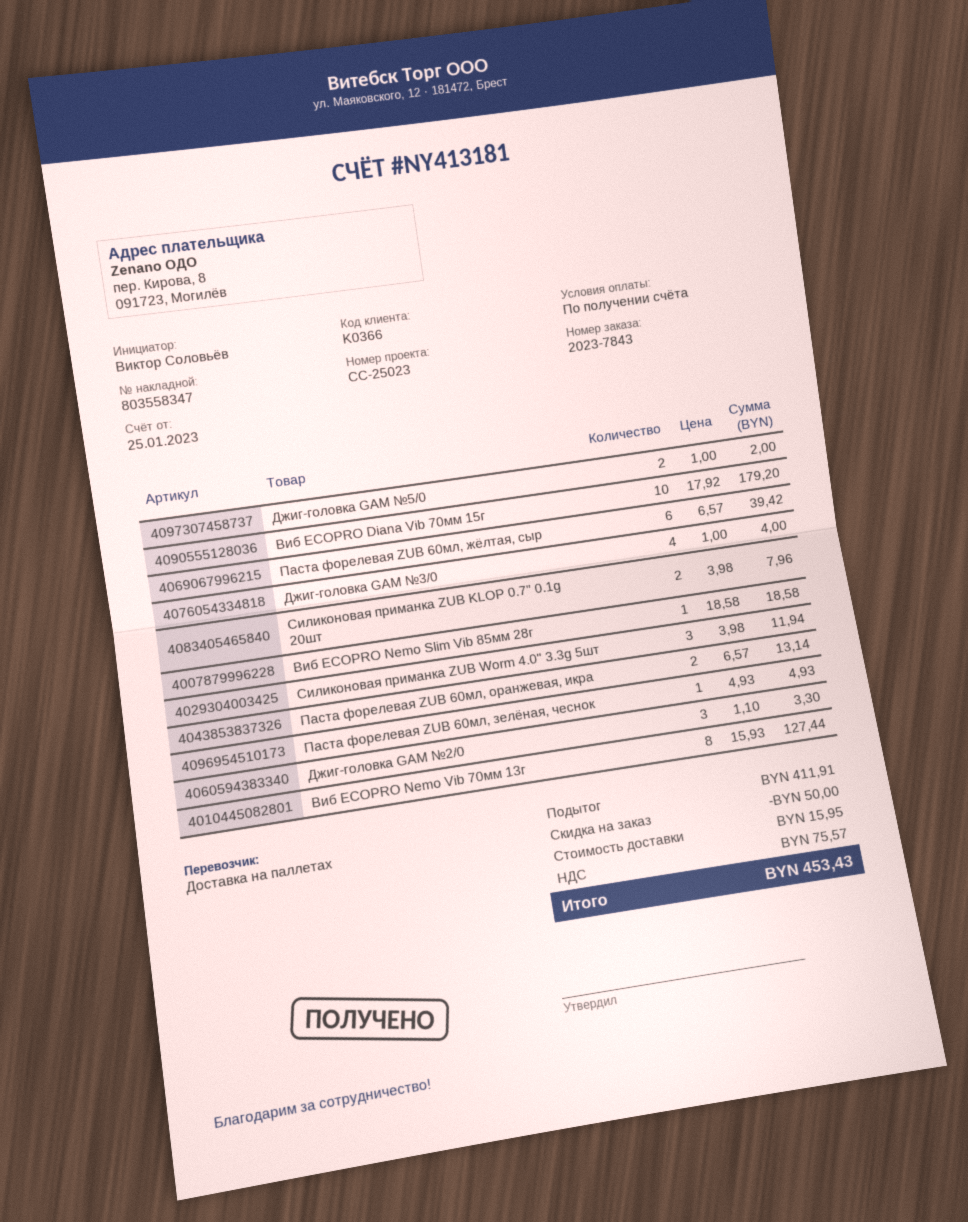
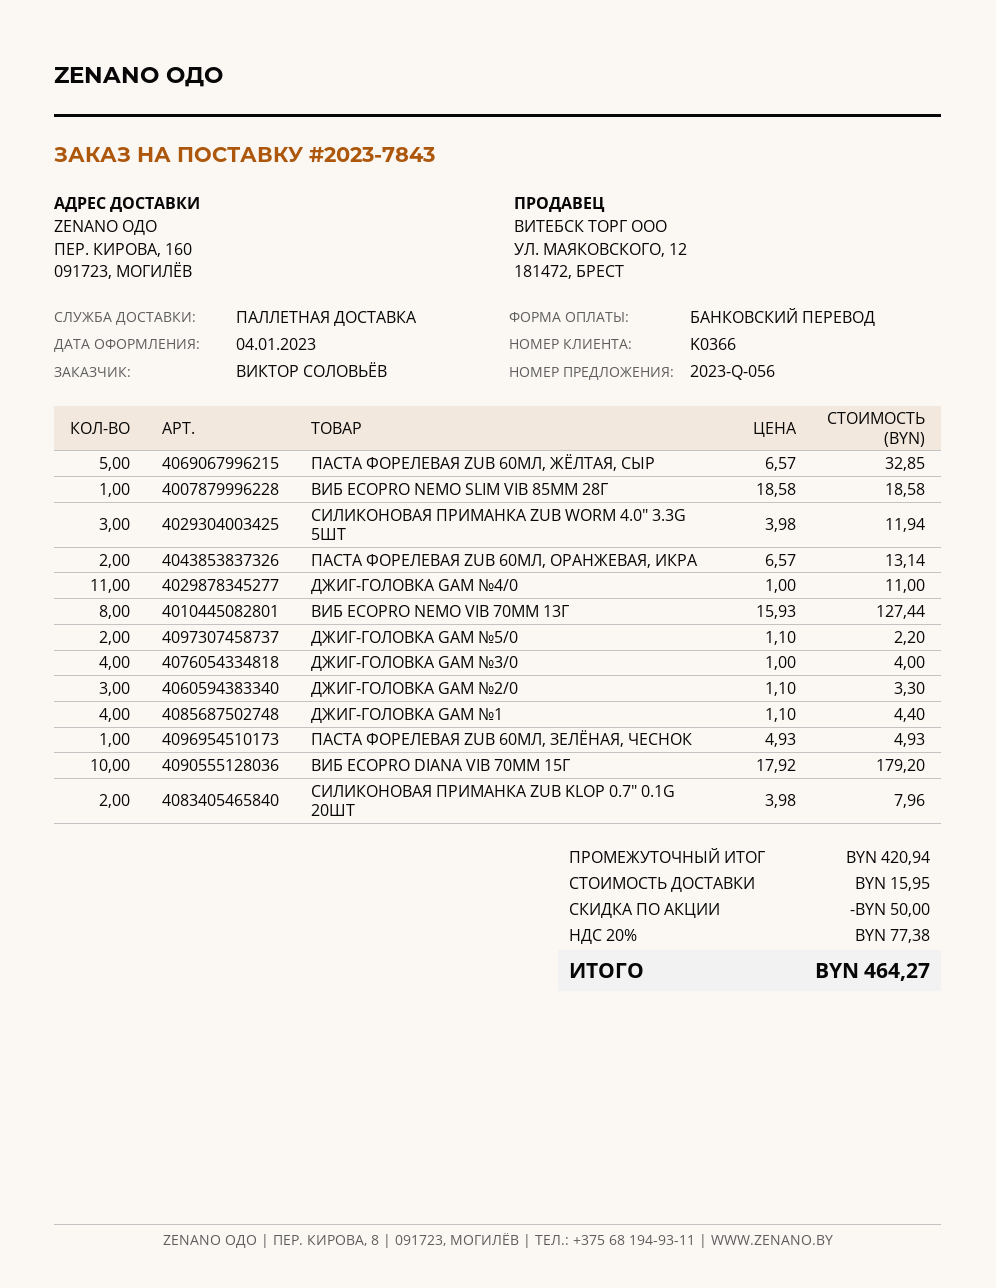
Джиг-головка GAM №5/0: 2 x 1.00 = 2.00 -> 2 x 1.10 = 2.20
Паста форелевая ZUB 60мл, жёлтая, сыр: 6 x 6.57 = 39.42 -> 5 x 6.57 = 32.85
ДЖИГ-ГОЛОВКА GAM №4/0: none -> 11 x 1.00 = 11.00
ДЖИГ-ГОЛОВКА GAM №1: none -> 4 x 1.10 = 4.40
subtotal: 411.91 -> 420.94
tax: 75.57 -> 77.38
total: 453.43 -> 464.27

